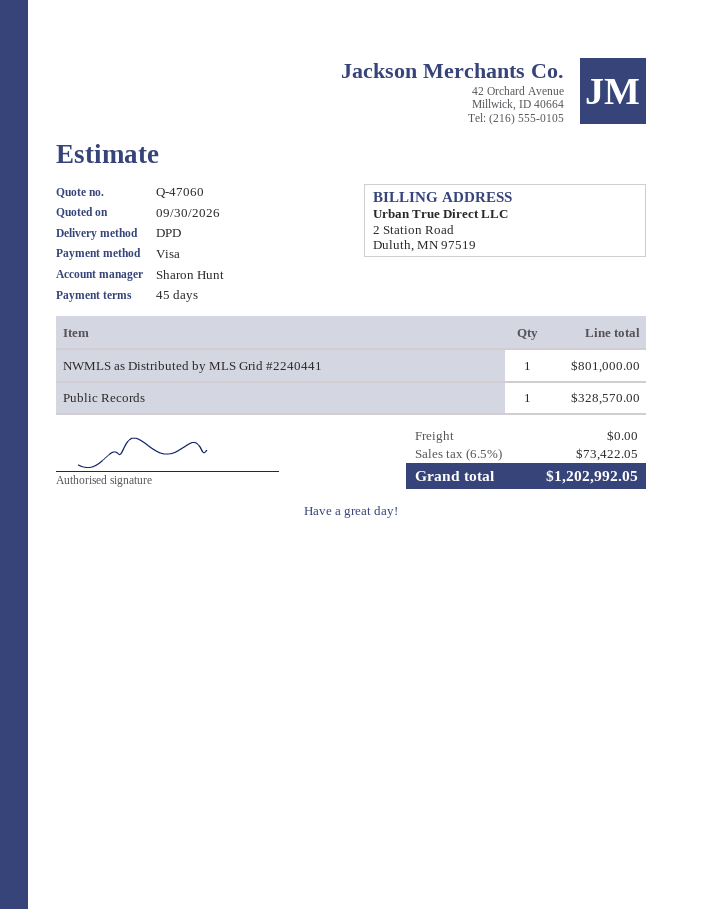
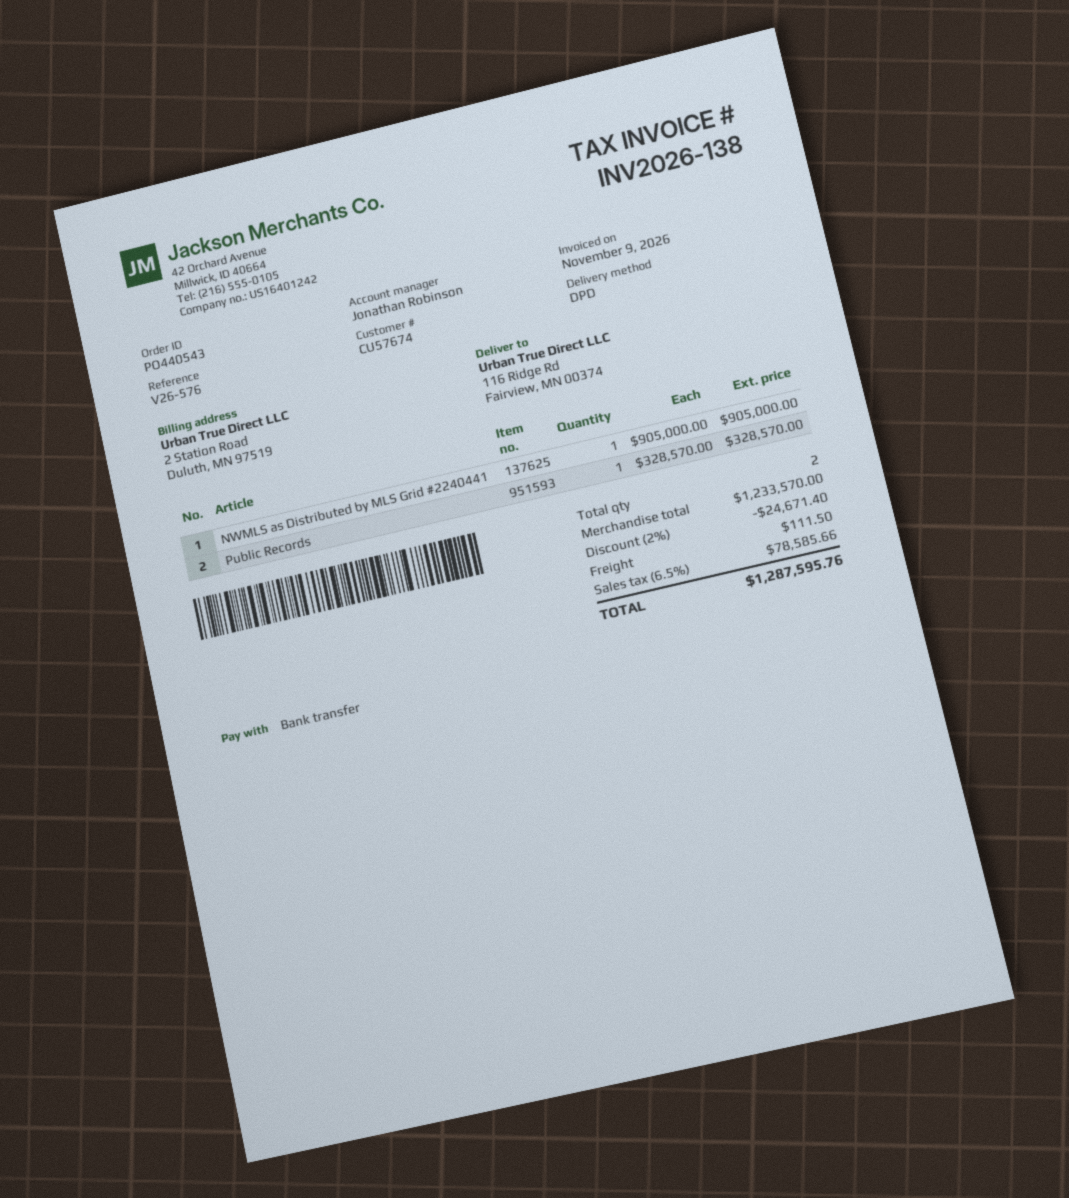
sales rep: Sharon Hunt -> Jonathan Robinson
payment method: Visa -> bank transfer
NWMLS as Distributed by MLS Grid #2240441: 1 for 801000.00 -> 1 for 905000.00
discount: none -> 2% = 24671.40
shipping: 0.00 -> 111.50
tax: 6.5% = 73422.05 -> 6.5% = 78585.66
total: 1202992.05 -> 1287595.76

